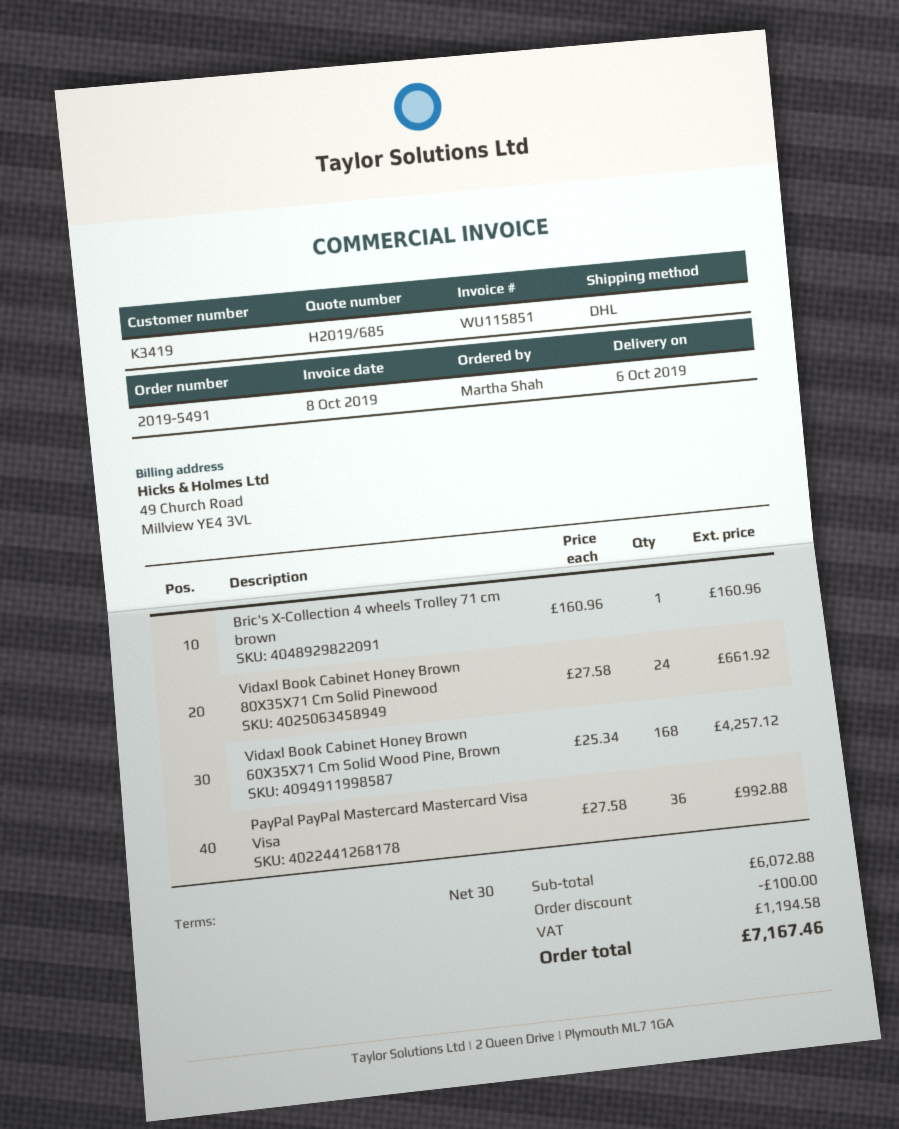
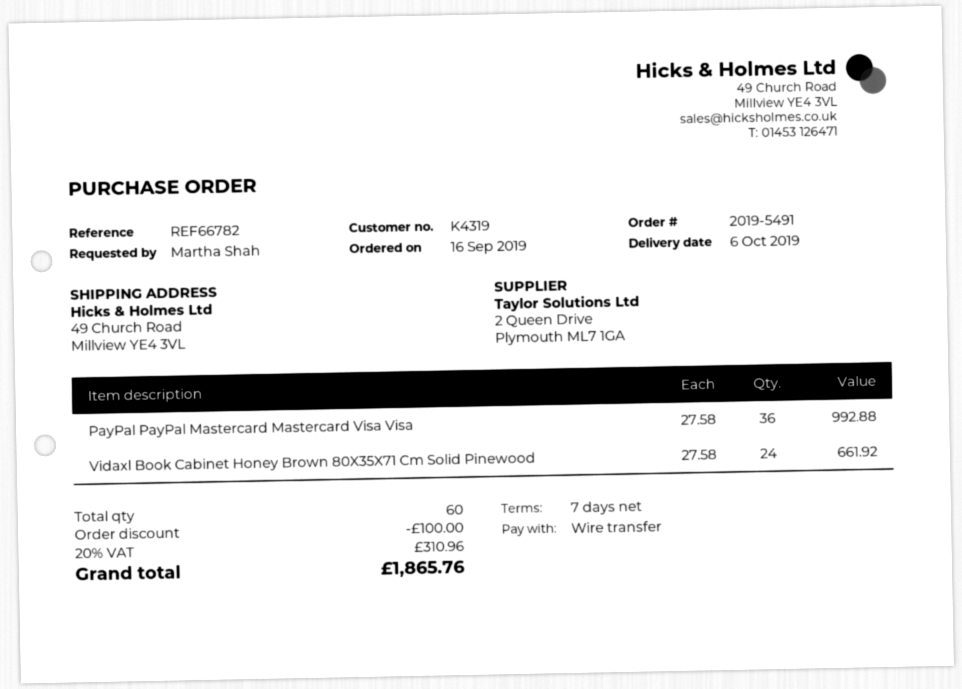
payment terms: 30 days -> 7 days
customer number: K3419 -> K4319
Bric's X-Collection 4 wheels Trolley 71 cm brown: 1 x 160.96 = 160.96 -> none
Vidaxl Book Cabinet Honey Brown 60X35X71 Cm Solid Wood Pine, Brown: 168 x 25.34 = 4257.12 -> none
tax: 1194.58 -> 310.96
total: 7167.46 -> 1865.76

